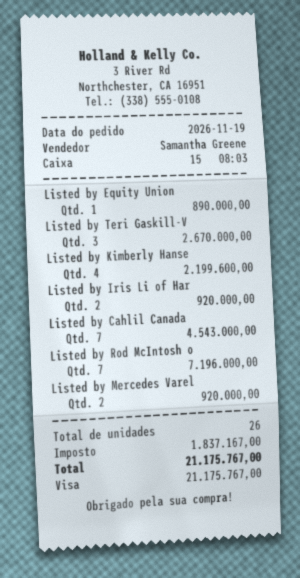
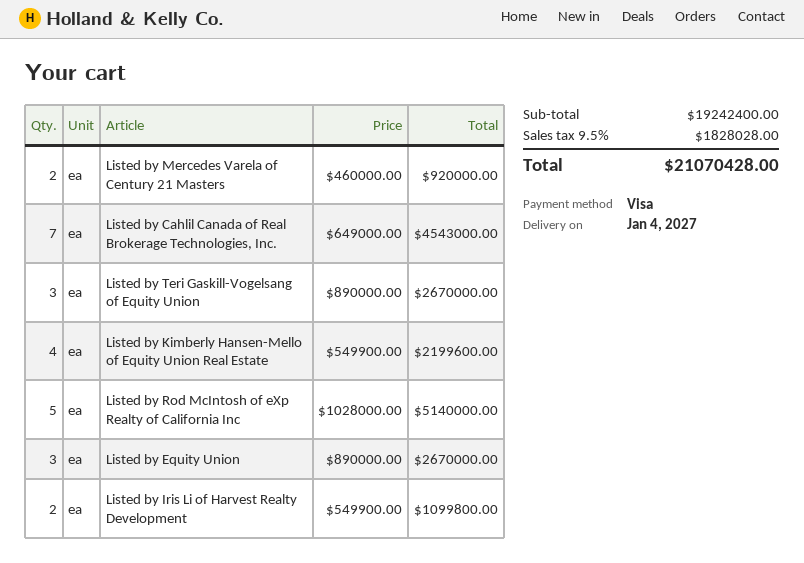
Listed by Equity Union: 1 for 890000.00 -> 3 for 2670000.00
Listed by Iris Li of Har: 2 for 920000.00 -> 2 for 1099800.00
Listed by Rod McIntosh o: 7 for 7196000.00 -> 5 for 5140000.00
tax: 1837167.00 -> 1828028.00
total: 21175767.00 -> 21070428.00

